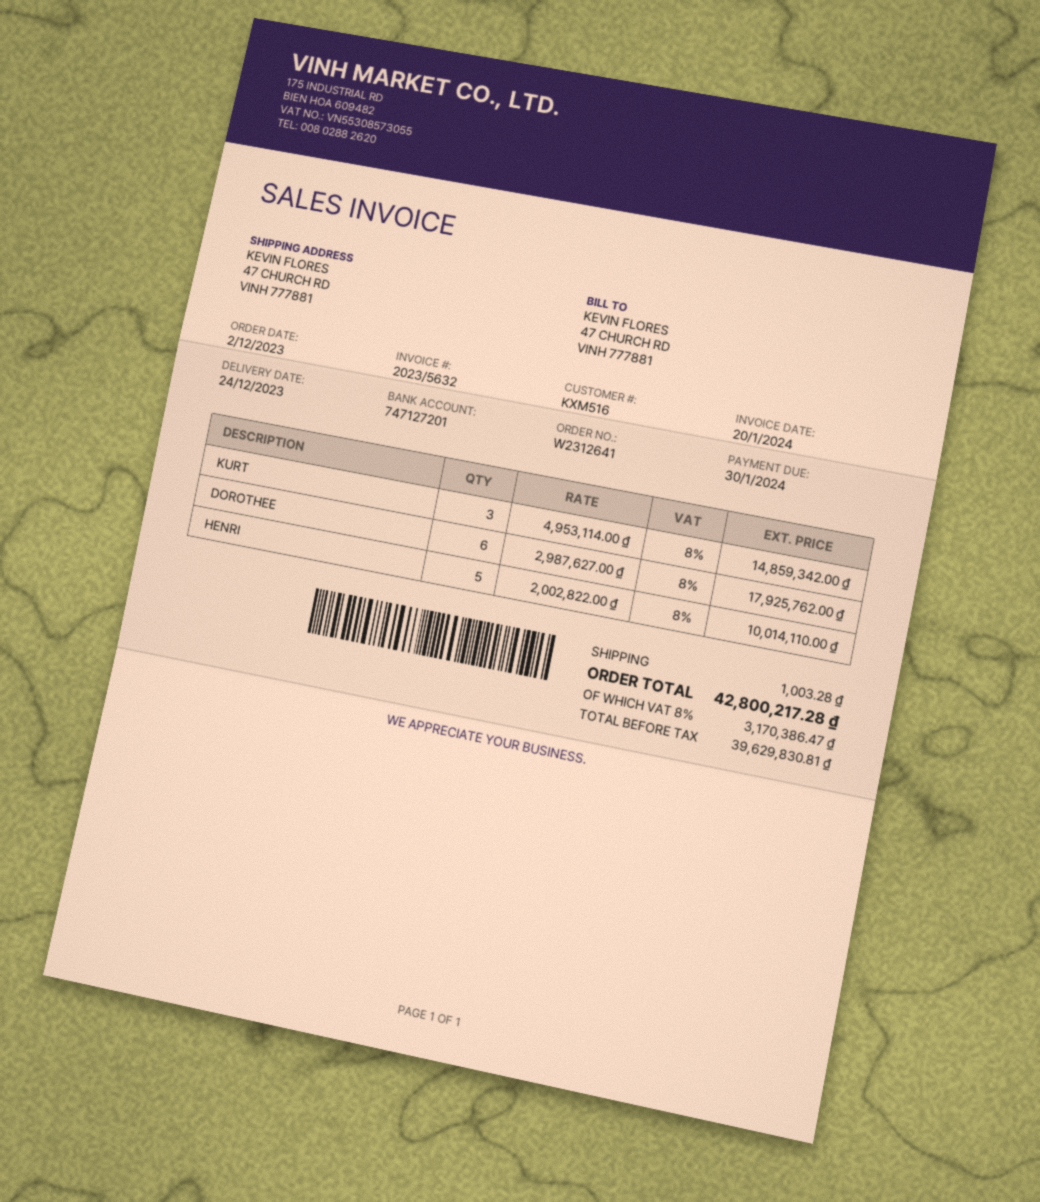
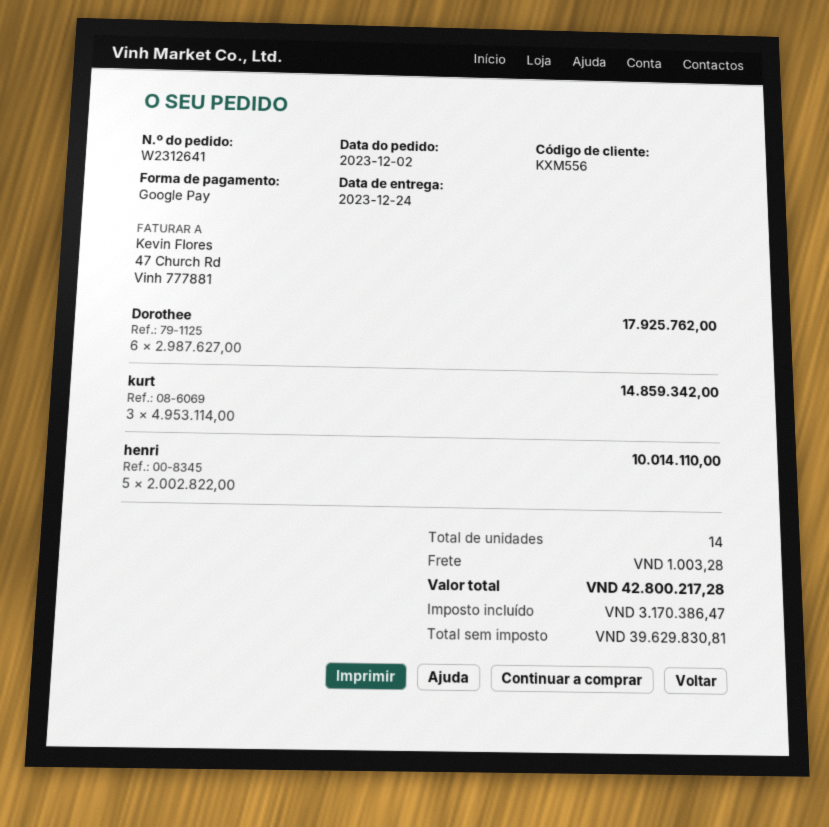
customer number: KXM516 -> KXM556

